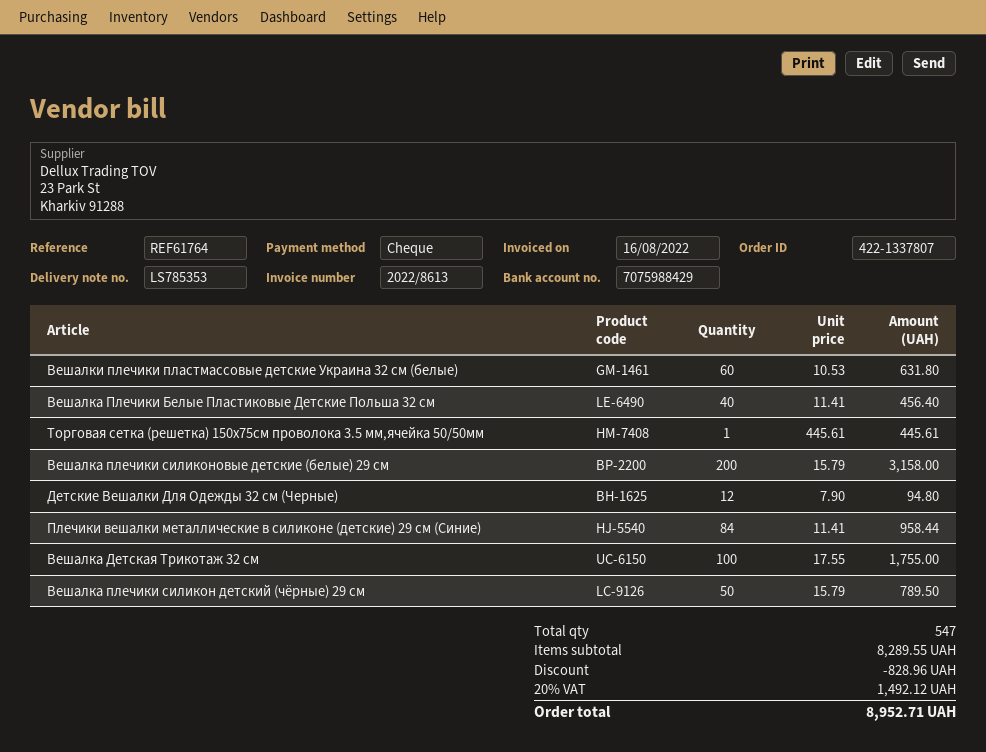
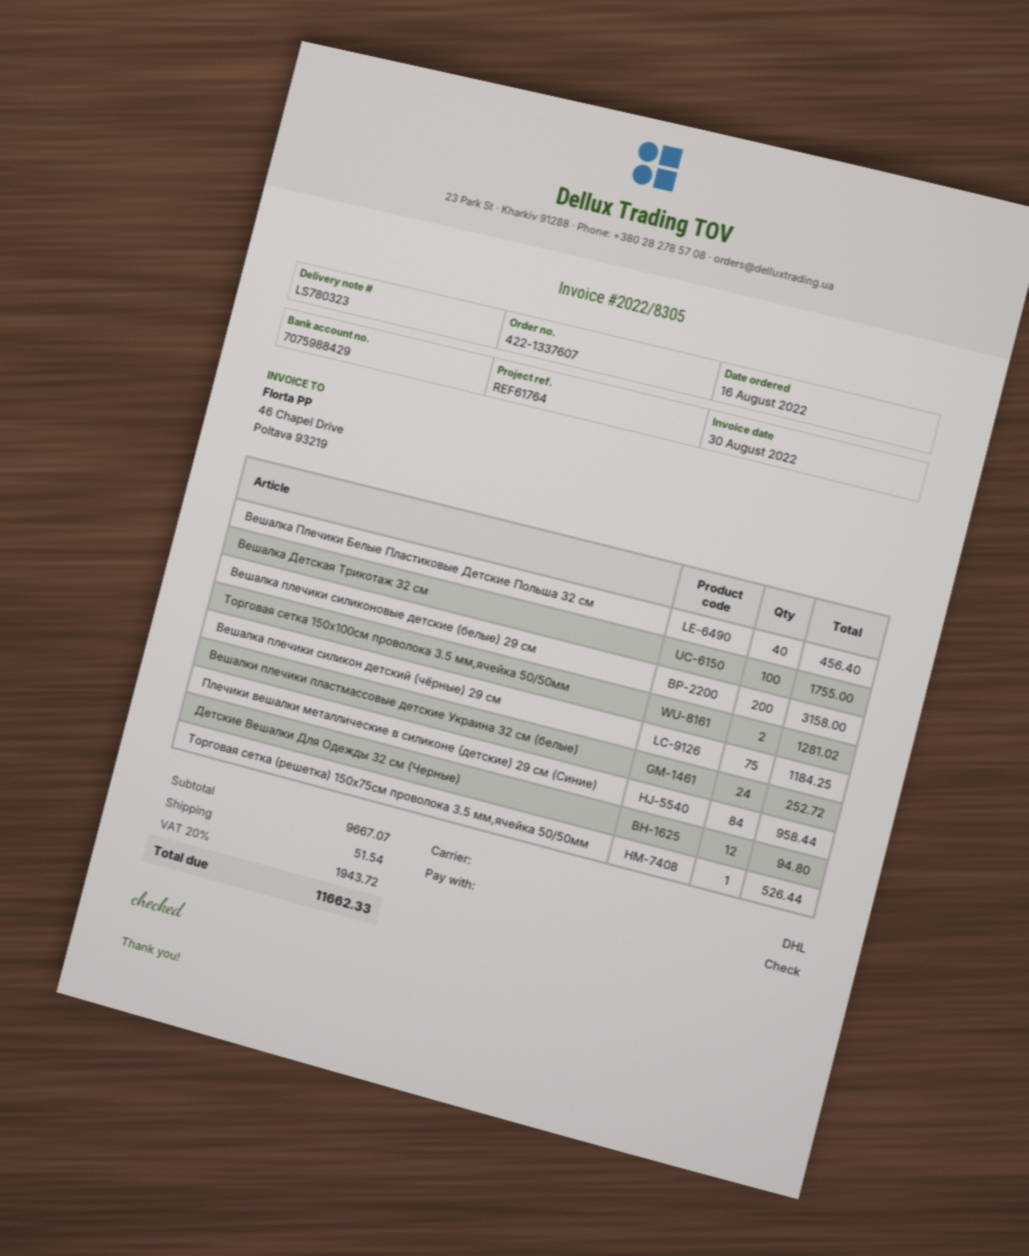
order number: 422-1337807 -> 422-1337607
delivery note number: LS785353 -> LS780323
invoice number: 2022/8613 -> 2022/8305
invoice date: 2022-08-16 -> 2022-08-30
Вешалки плечики пластмассовые детские Украина 32 см (белые): 60 for 631.80 -> 24 for 252.72
Торговая сетка (решетка) 150х75см проволока 3.5 мм,ячейка 50/50мм: 1 for 445.61 -> 1 for 526.44
Вешалка плечики силикон детский (чёрные) 29 см: 50 for 789.50 -> 75 for 1184.25
Торговая сетка 150х100см проволока 3.5 мм,ячейка 50/50мм: none -> 2 for 1281.02
subtotal: 8289.55 -> 9667.07
discount: 828.96 -> none
shipping: none -> 51.54
tax: 20% = 1492.12 -> 20% = 1943.72
total: 8952.71 -> 11662.33

